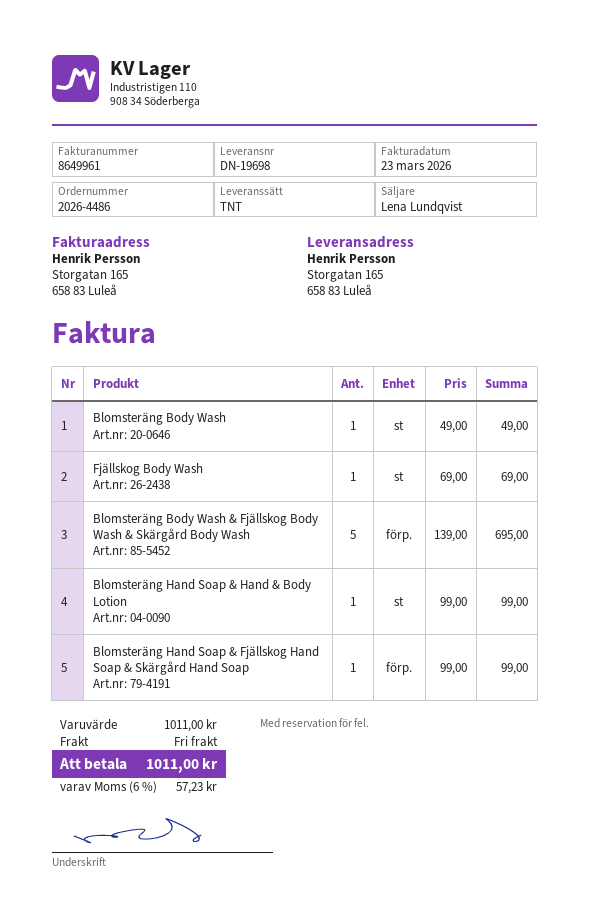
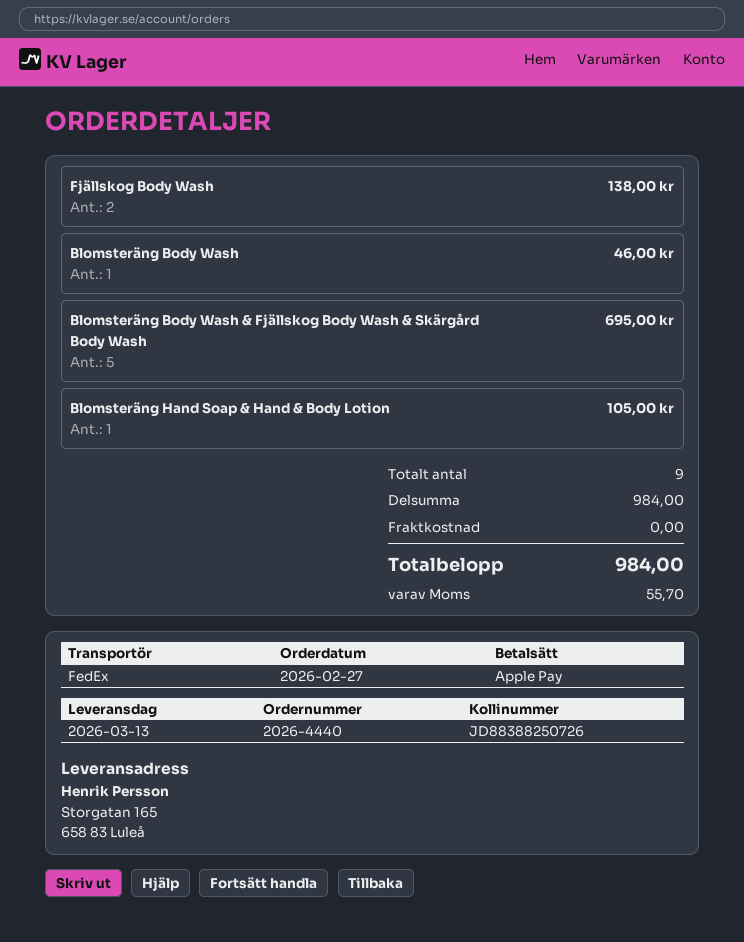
order number: 2026-4486 -> 2026-4440
shipping method: TNT -> FedEx
Blomsteräng Body Wash: 1 for 49.00 -> 1 for 46.00
Fjällskog Body Wash: 1 for 69.00 -> 2 for 138.00
Blomsteräng Hand Soap & Hand & Body Lotion: 1 for 99.00 -> 1 for 105.00
Blomsteräng Hand Soap & Fjällskog Hand Soap & Skärgård Hand Soap: 1 for 99.00 -> none
subtotal: 1011.00 -> 984.00
tax: 57.23 -> 55.70
total: 1011.00 -> 984.00

